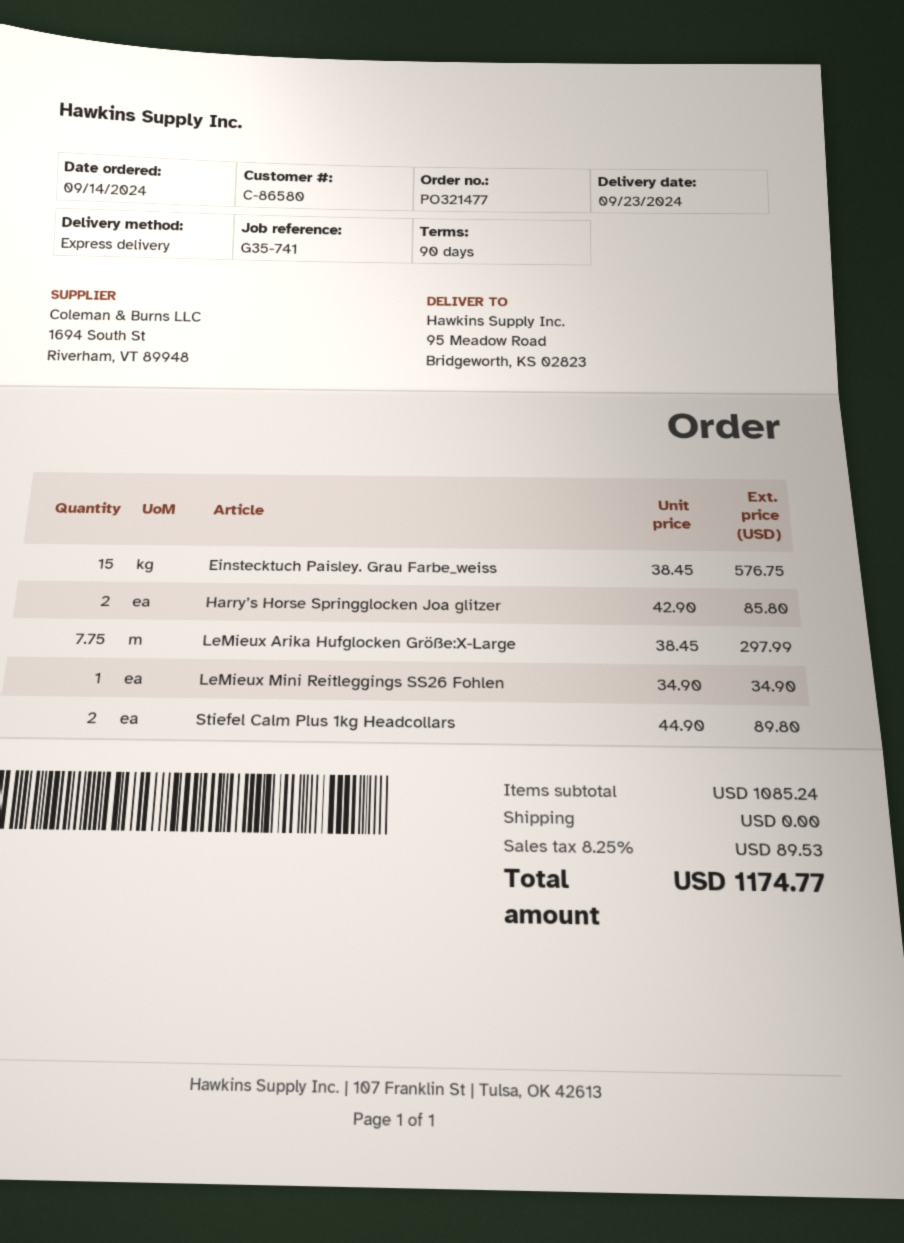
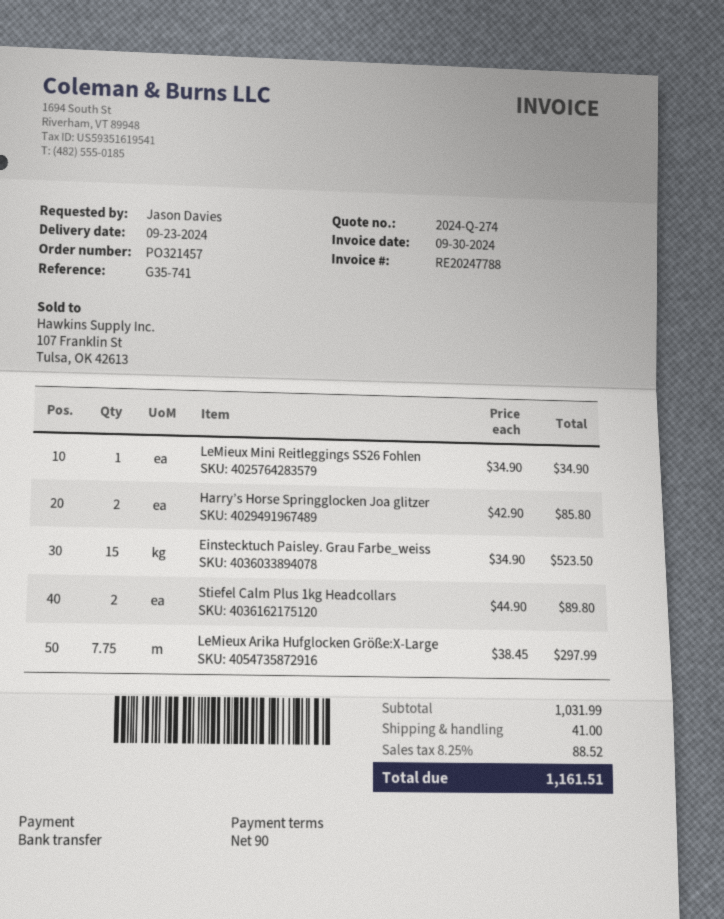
order number: PO321477 -> PO321457
Einstecktuch Paisley. Grau Farbe_weiss: 15 x 38.45 = 576.75 -> 15 x 34.90 = 523.50
subtotal: 1085.24 -> 1031.99
shipping: 0.00 -> 41.00
tax: 8.25% = 89.53 -> 8.25% = 88.52
total: 1174.77 -> 1161.51

